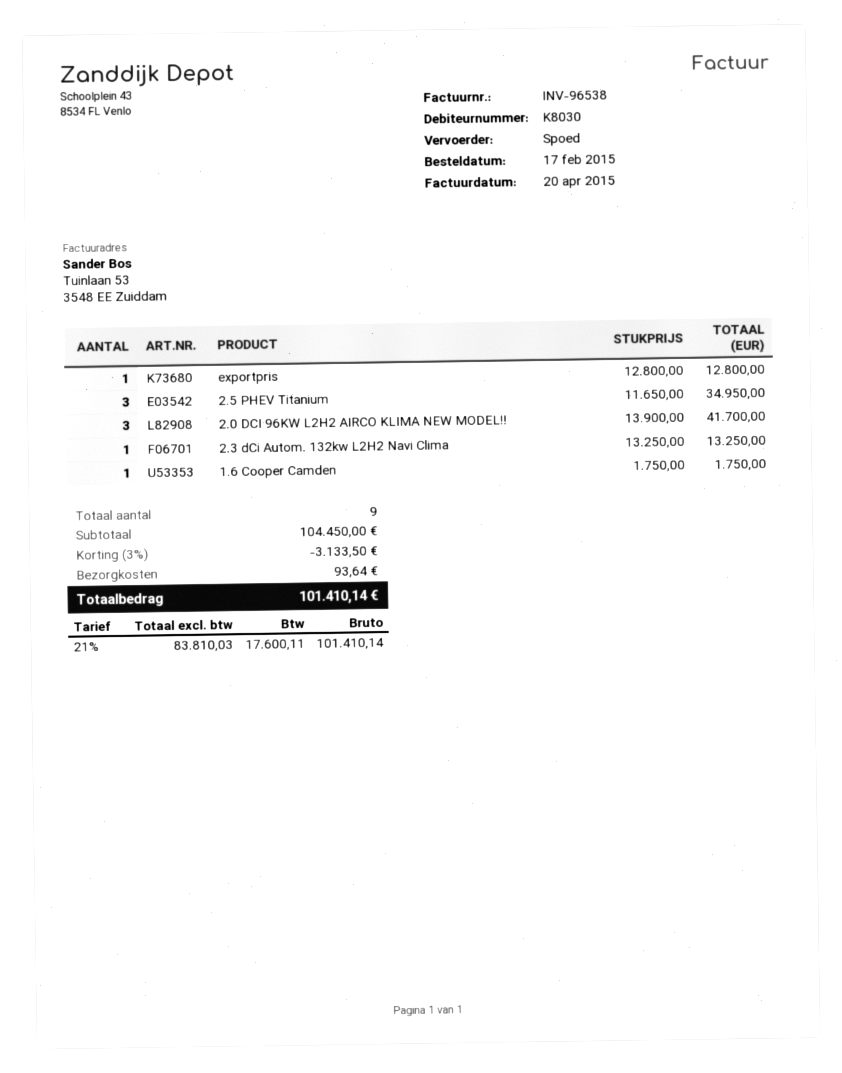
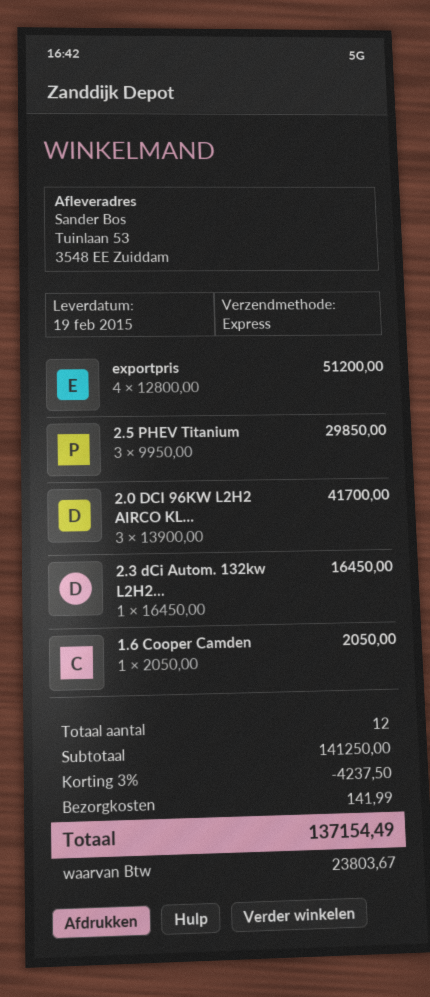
exportpris: 1 x 12800.00 = 12800.00 -> 4 x 12800.00 = 51200.00
2.5 PHEV Titanium: 3 x 11650.00 = 34950.00 -> 3 x 9950.00 = 29850.00
2.3 dCi Autom. 132kw L2H2 Navi Clima: 1 x 13250.00 = 13250.00 -> 1 x 16450.00 = 16450.00
1.6 Cooper Camden: 1 x 1750.00 = 1750.00 -> 1 x 2050.00 = 2050.00
total quantity: 9 -> 12
subtotal: 104450.00 -> 141250.00
discount: 3% = 3133.50 -> 3% = 4237.50
shipping: 93.64 -> 141.99
tax: 17600.11 -> 23803.67
total: 101410.14 -> 137154.49

